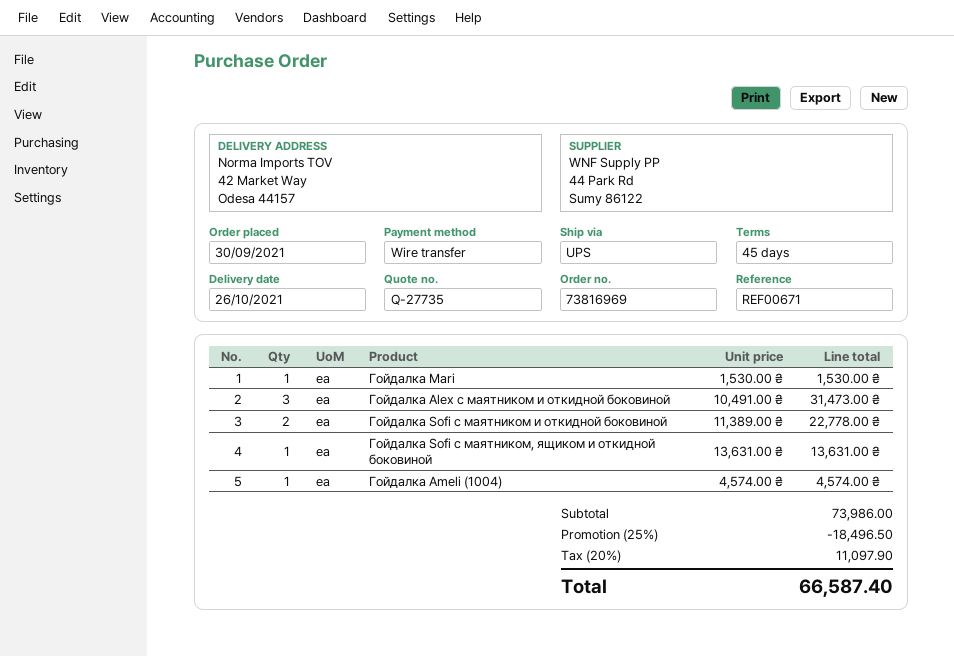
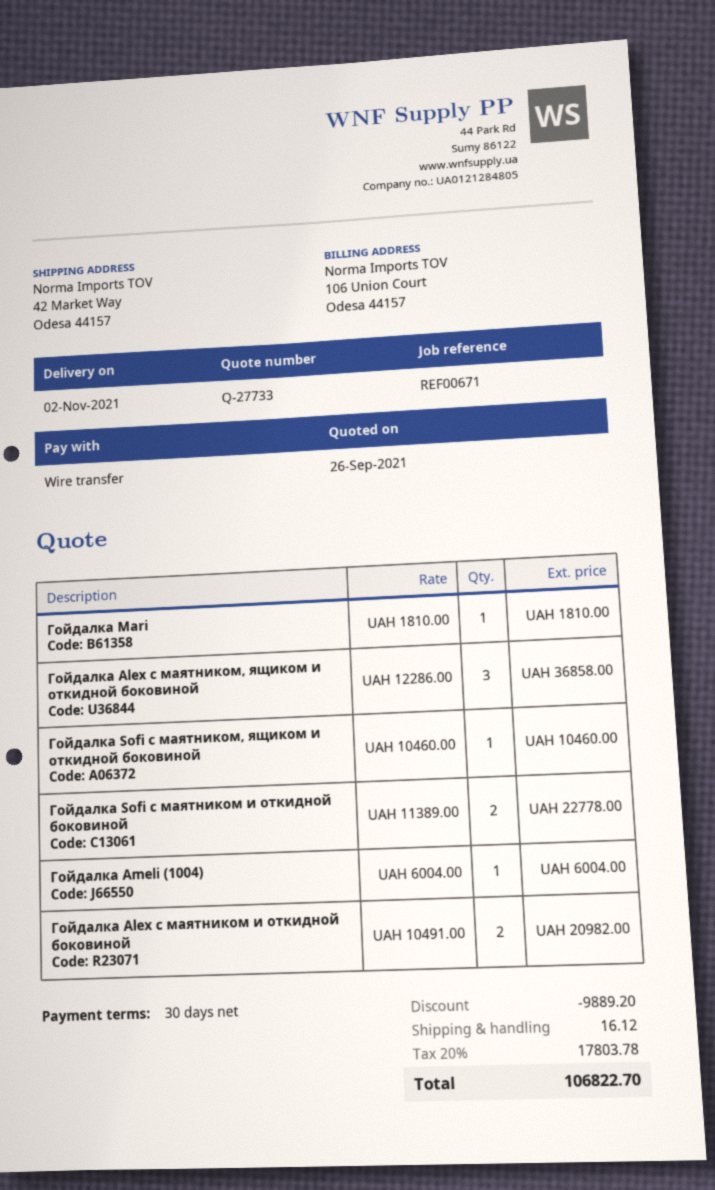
quote number: Q-27735 -> Q-27733
delivery date: 2021-10-26 -> 2021-11-02
payment terms: 45 days -> 30 days
Гойдалка Mari: 1 x 1530.00 = 1530.00 -> 1 x 1810.00 = 1810.00
Гойдалка Alex с маятником и откидной боковиной: 3 x 10491.00 = 31473.00 -> 2 x 10491.00 = 20982.00
Гойдалка Sofi с маятником, ящиком и откидной боковиной: 1 x 13631.00 = 13631.00 -> 1 x 10460.00 = 10460.00
Гойдалка Ameli (1004): 1 x 4574.00 = 4574.00 -> 1 x 6004.00 = 6004.00
Гойдалка Alex с маятником, ящиком и откидной боковиной: none -> 3 x 12286.00 = 36858.00
discount: 18496.50 -> 9889.20
shipping: none -> 16.12
tax: 20% = 11097.90 -> 20% = 17803.78
total: 66587.40 -> 106822.70

